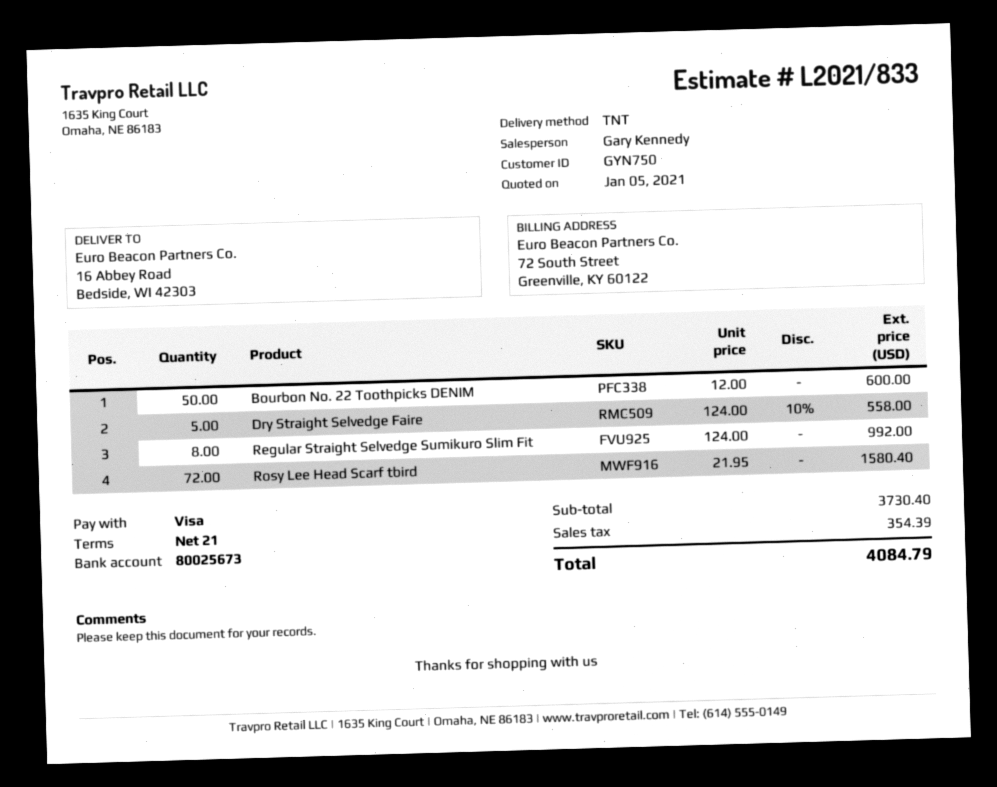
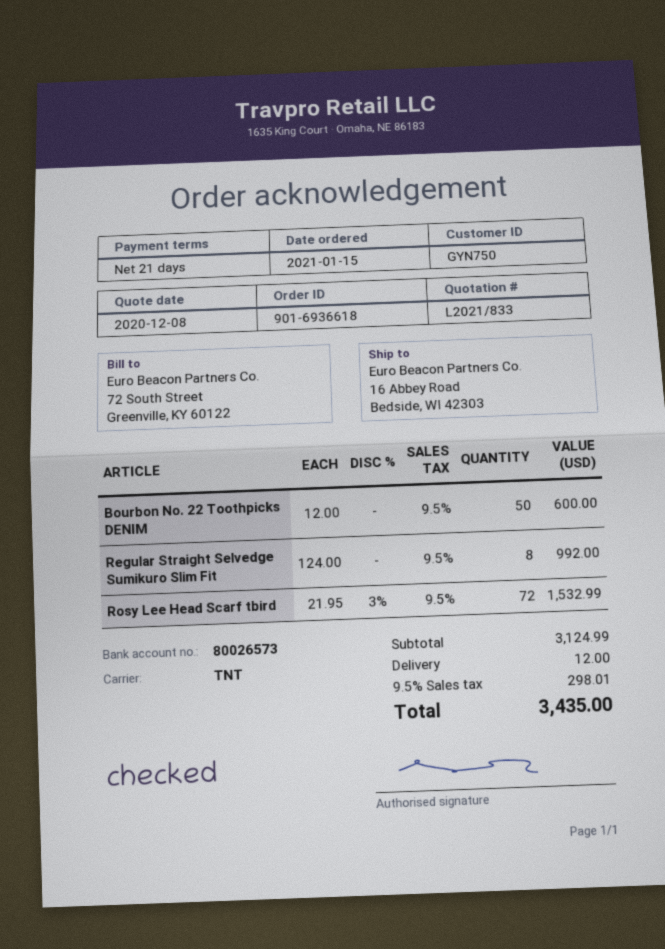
quote date: 2021-01-05 -> 2020-12-08
bank account: 80025673 -> 80026573
Dry Straight Selvedge Faire: 5 x 124.00 - 10% = 558.00 -> none
Rosy Lee Head Scarf tbird: 72 x 21.95 = 1580.40 -> 72 x 21.95 - 3% = 1532.99
subtotal: 3730.40 -> 3124.99
shipping: none -> 12.00
tax: 354.39 -> 298.01
total: 4084.79 -> 3435.00

